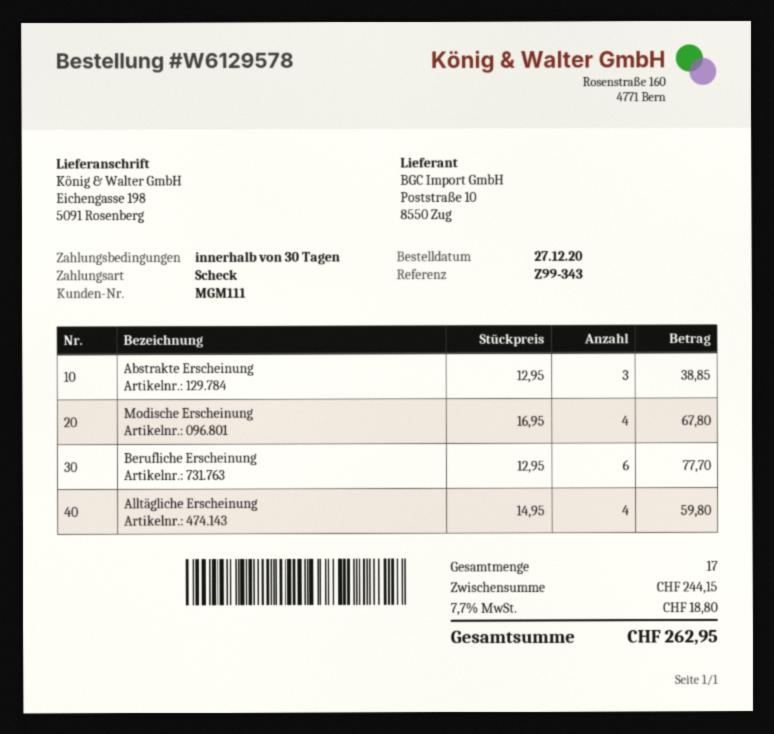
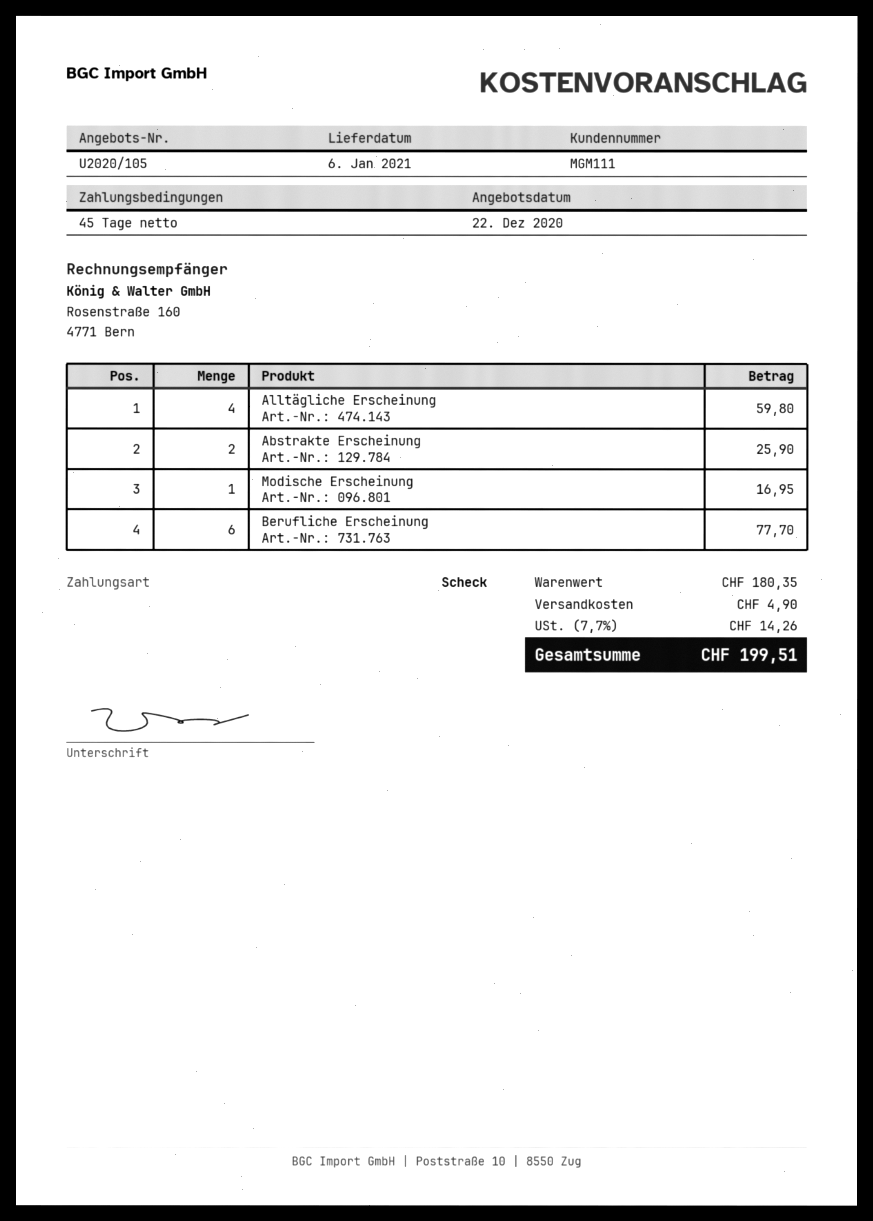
payment terms: 30 days -> 45 days
Abstrakte Erscheinung: 3 for 38.85 -> 2 for 25.90
Modische Erscheinung: 4 for 67.80 -> 1 for 16.95
subtotal: 244.15 -> 180.35
shipping: none -> 4.90
tax: 7.7% = 18.80 -> 7.7% = 14.26
total: 262.95 -> 199.51

